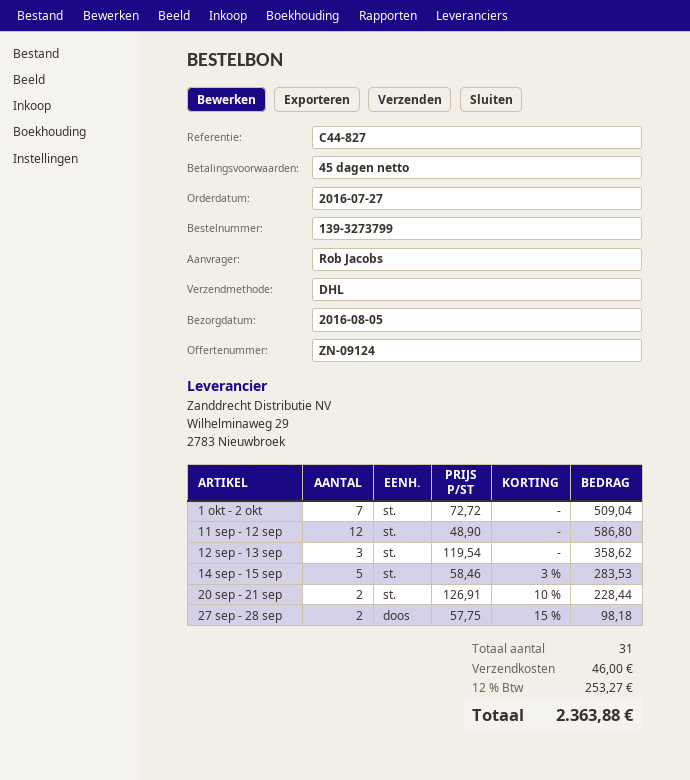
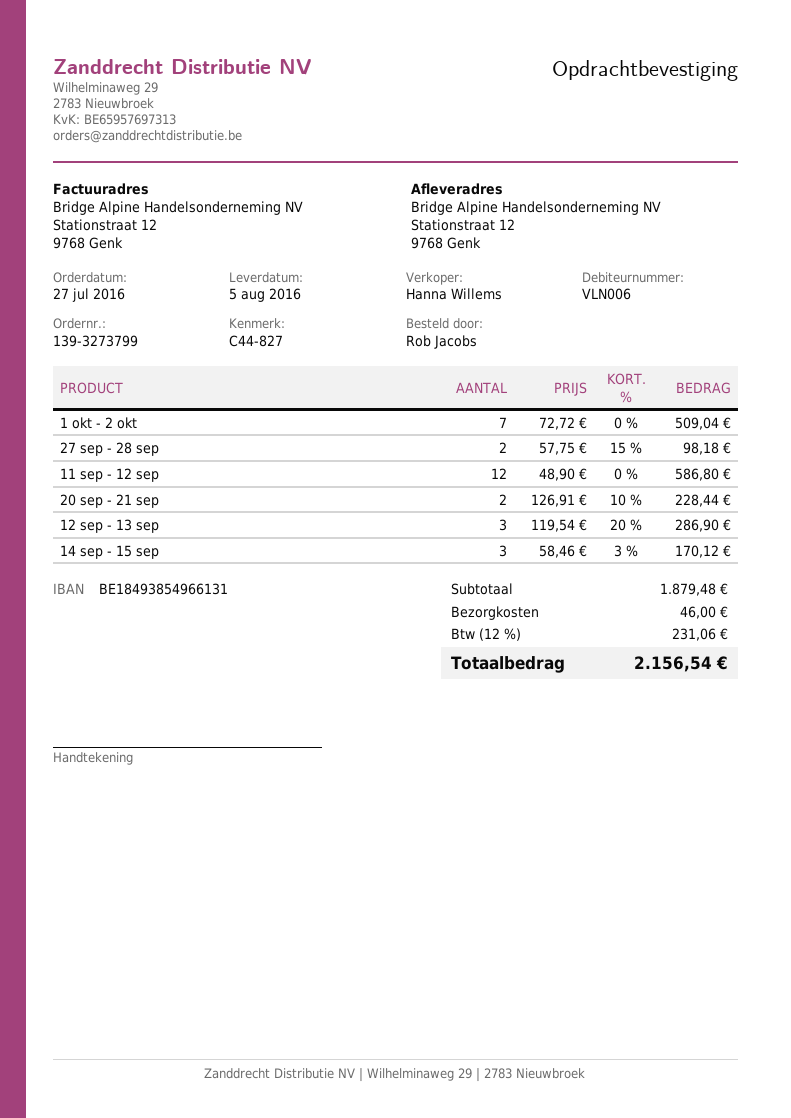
12 sep - 13 sep: 3 x 119.54 = 358.62 -> 3 x 119.54 - 20% = 286.90
14 sep - 15 sep: 5 x 58.46 - 3% = 283.53 -> 3 x 58.46 - 3% = 170.12
tax: 12% = 253.27 -> 12% = 231.06
total: 2363.88 -> 2156.54

